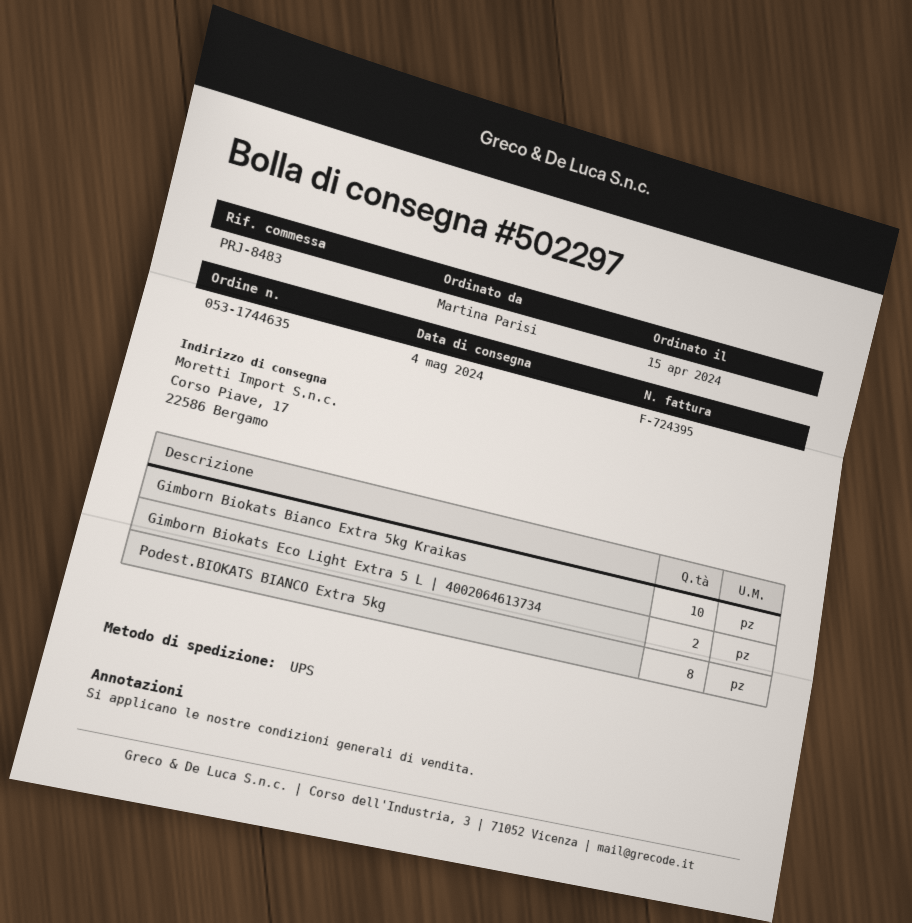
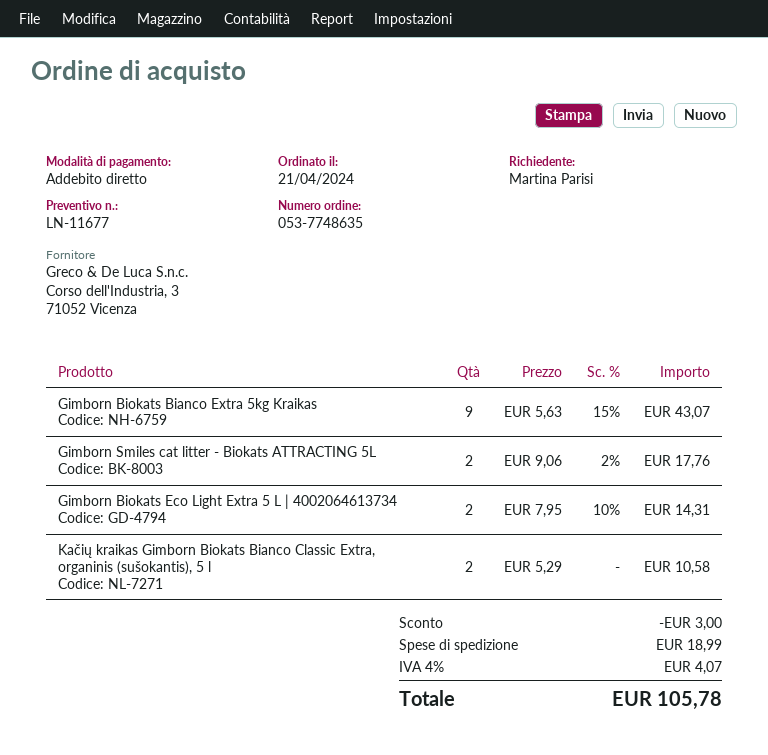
order number: 053-1744635 -> 053-7748635
order date: 2024-04-15 -> 2024-04-21
Gimborn Biokats Bianco Extra 5kg Kraikas: 10 -> 9
Podest.BIOKATS BIANCO Extra 5kg: 8 -> none
Gimborn Smiles cat litter - Biokats ATTRACTING 5L: none -> 2
Kačių kraikas Gimborn Biokats Bianco Classic Extra, organinis (sušokantis), 5 l: none -> 2

